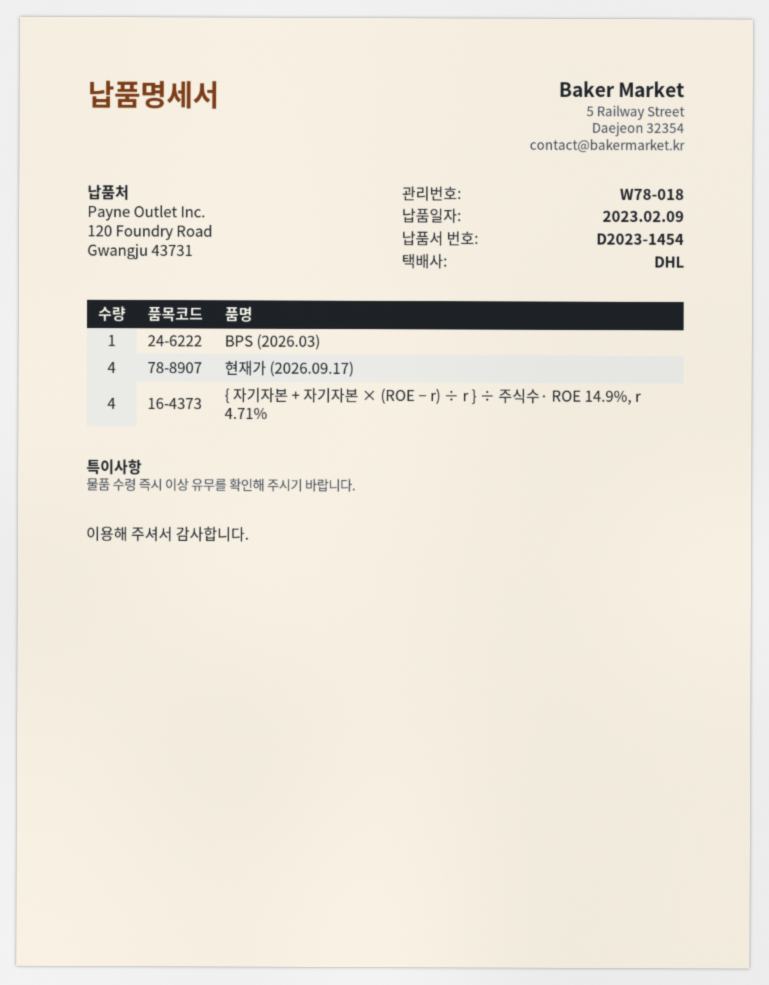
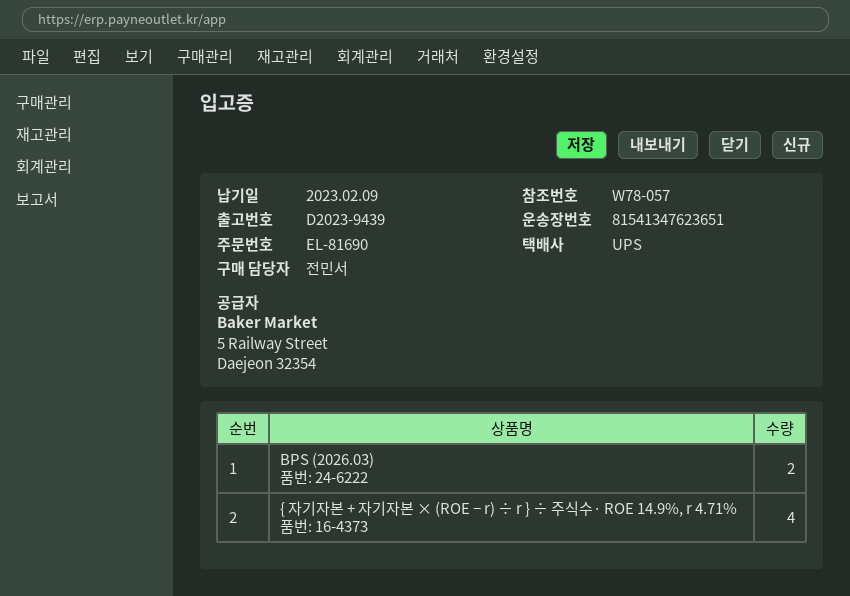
delivery note number: D2023-1454 -> D2023-9439
reference: W78-018 -> W78-057
shipping method: DHL -> UPS
BPS (2026.03): 1 -> 2
현재가 (2026.09.17): 4 -> none

